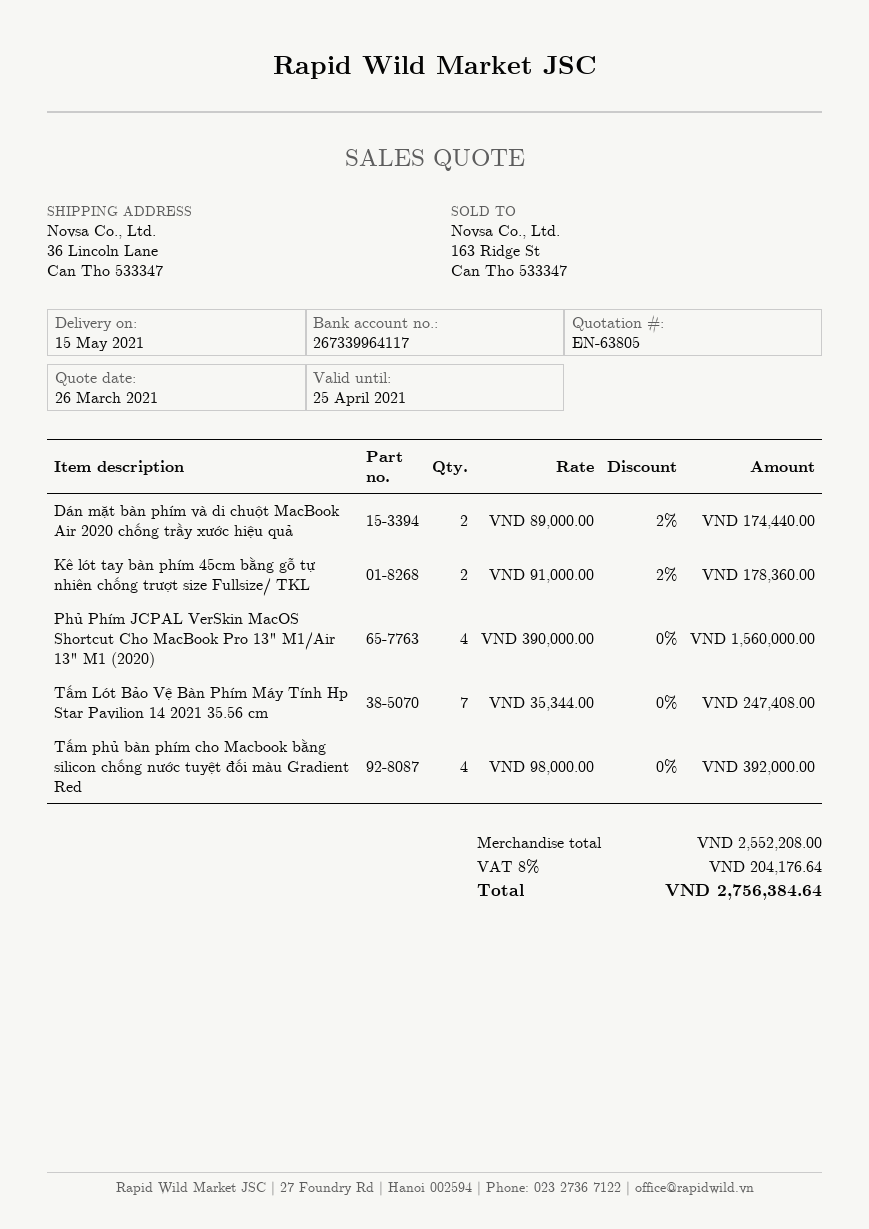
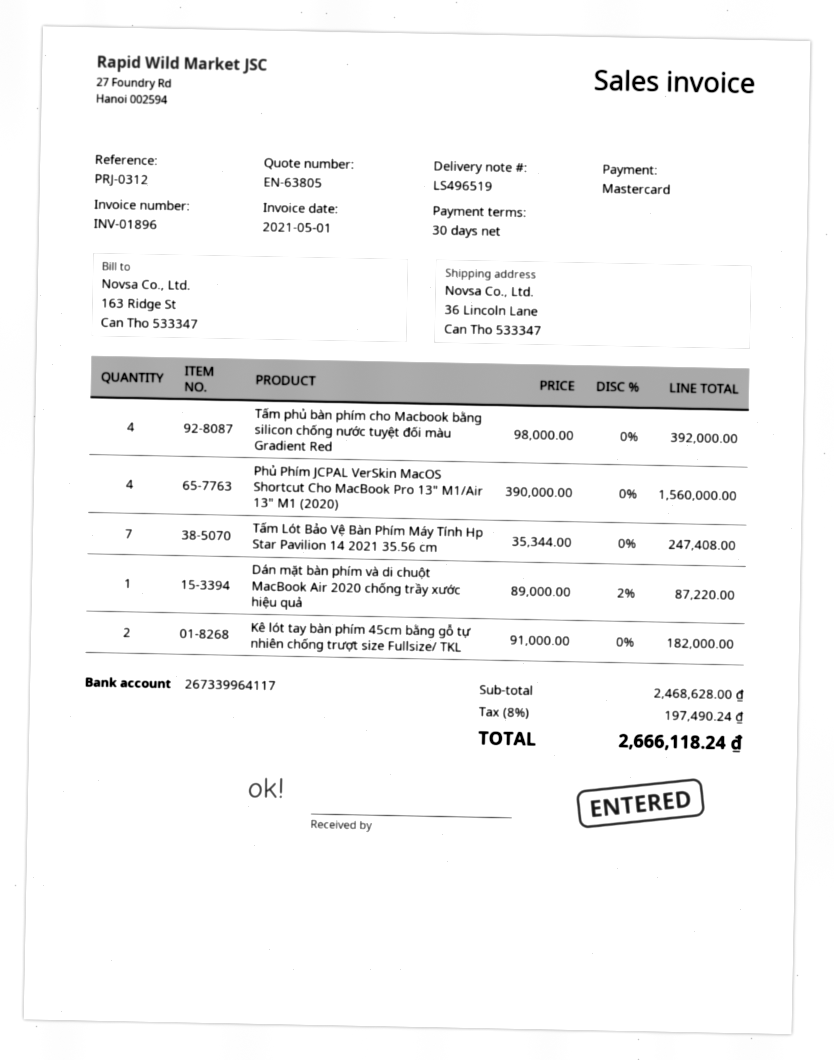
Dán mặt bàn phím và di chuột MacBook Air 2020 chống trầy xước hiệu quả: 2 x 89000.00 - 2% = 174440.00 -> 1 x 89000.00 - 2% = 87220.00
Kê lót tay bàn phím 45cm bằng gỗ tự nhiên chống trượt size Fullsize/ TKL: 2 x 91000.00 - 2% = 178360.00 -> 2 x 91000.00 = 182000.00
subtotal: 2552208.00 -> 2468628.00
tax: 8% = 204176.64 -> 8% = 197490.24
total: 2756384.64 -> 2666118.24

